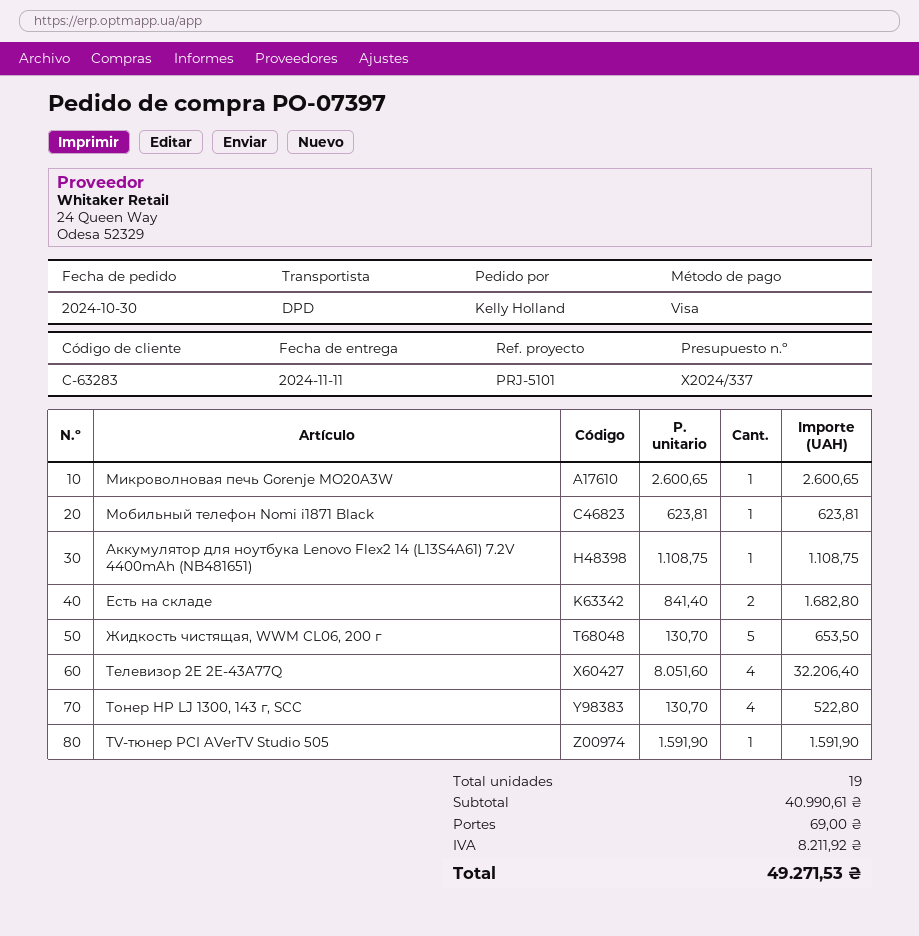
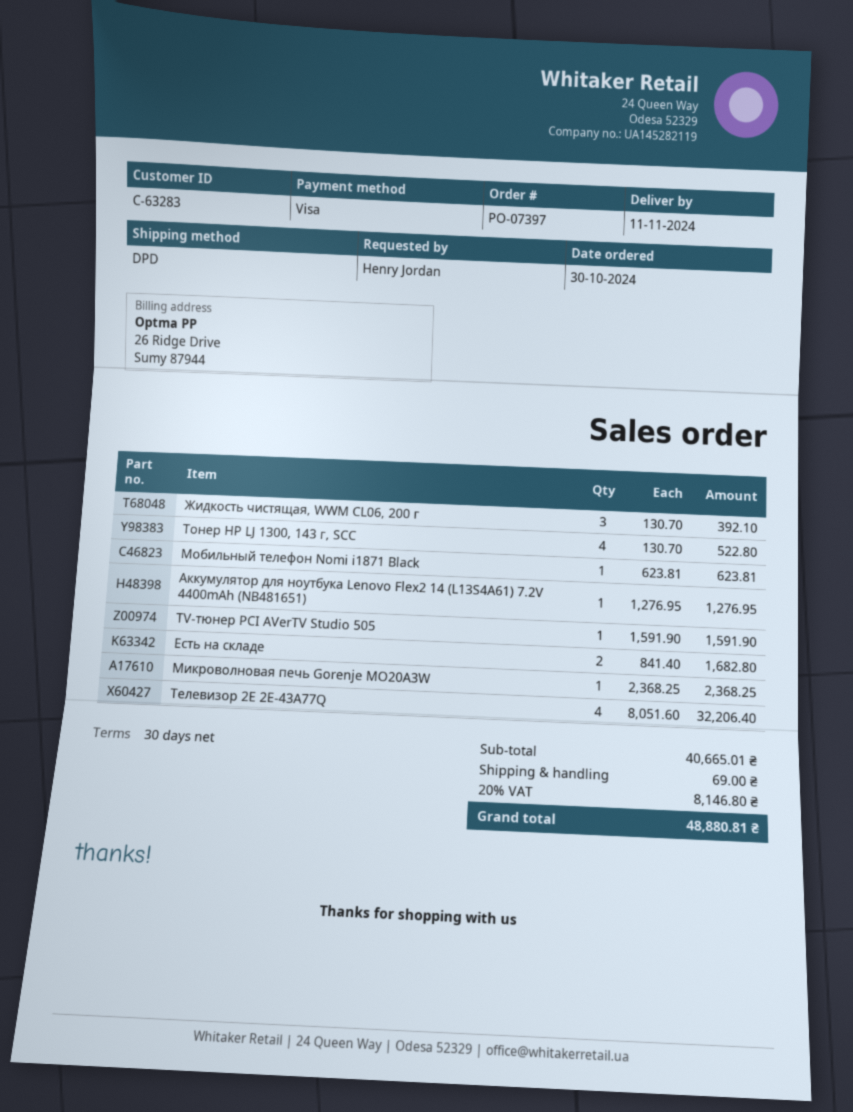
ordered by: Kelly Holland -> Henry Jordan
Микроволновая печь Gorenje MO20A3W: 1 x 2600.65 = 2600.65 -> 1 x 2368.25 = 2368.25
Аккумулятор для ноутбука Lenovo Flex2 14 (L13S4A61) 7.2V 4400mAh (NB481651): 1 x 1108.75 = 1108.75 -> 1 x 1276.95 = 1276.95
Жидкость чистящая, WWM CL06, 200 г: 5 x 130.70 = 653.50 -> 3 x 130.70 = 392.10
subtotal: 40990.61 -> 40665.01
tax: 8211.92 -> 8146.80
total: 49271.53 -> 48880.81

